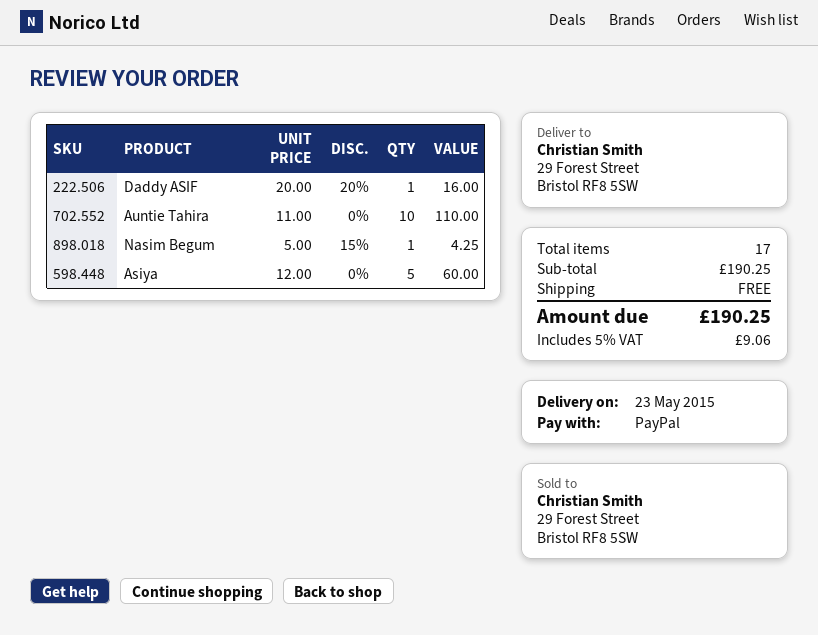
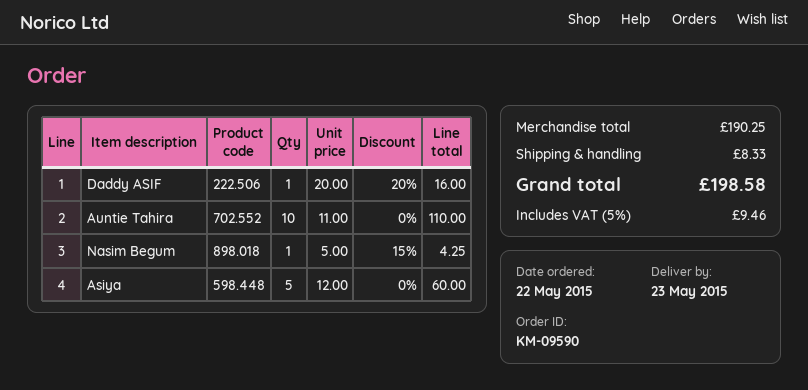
shipping: 0.00 -> 8.33
tax: 5% = 9.06 -> 5% = 9.46
total: 190.25 -> 198.58

